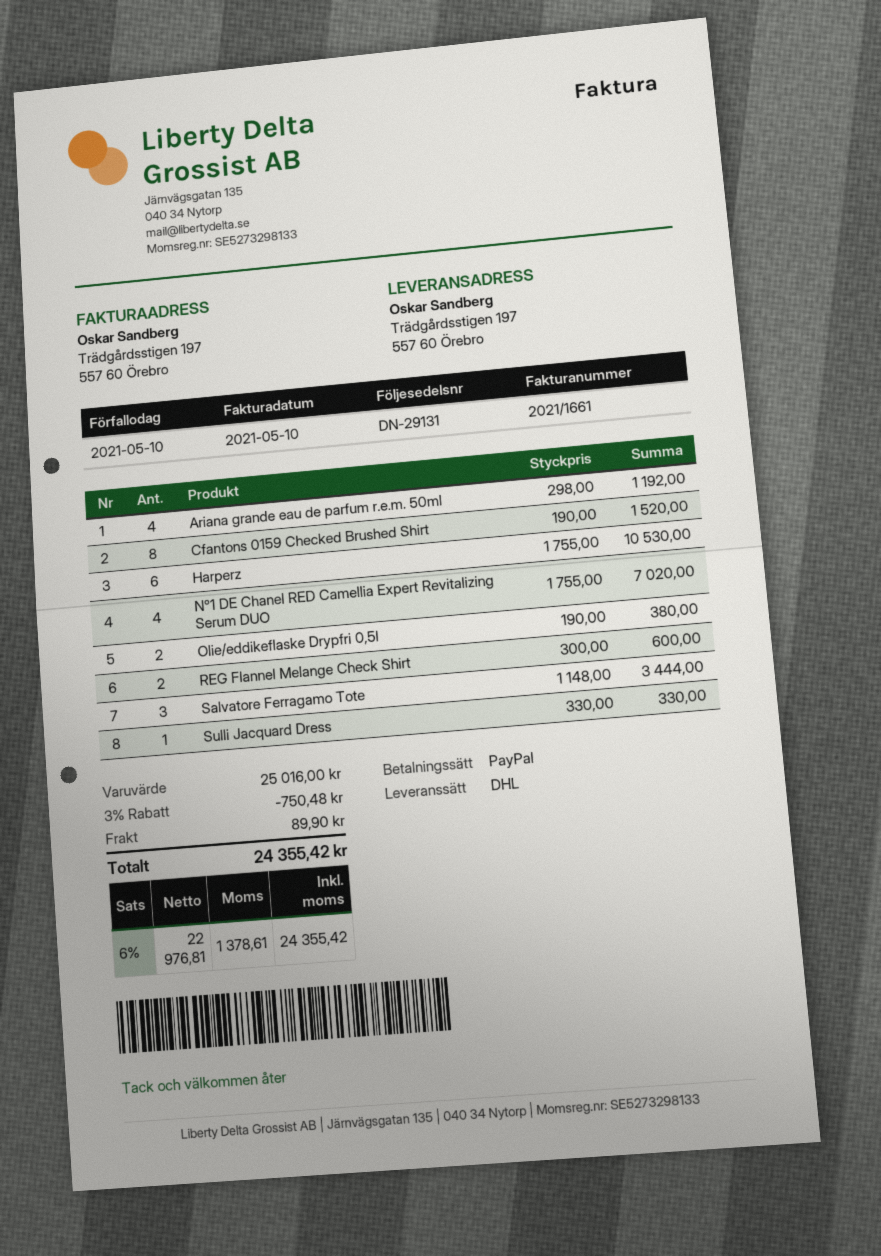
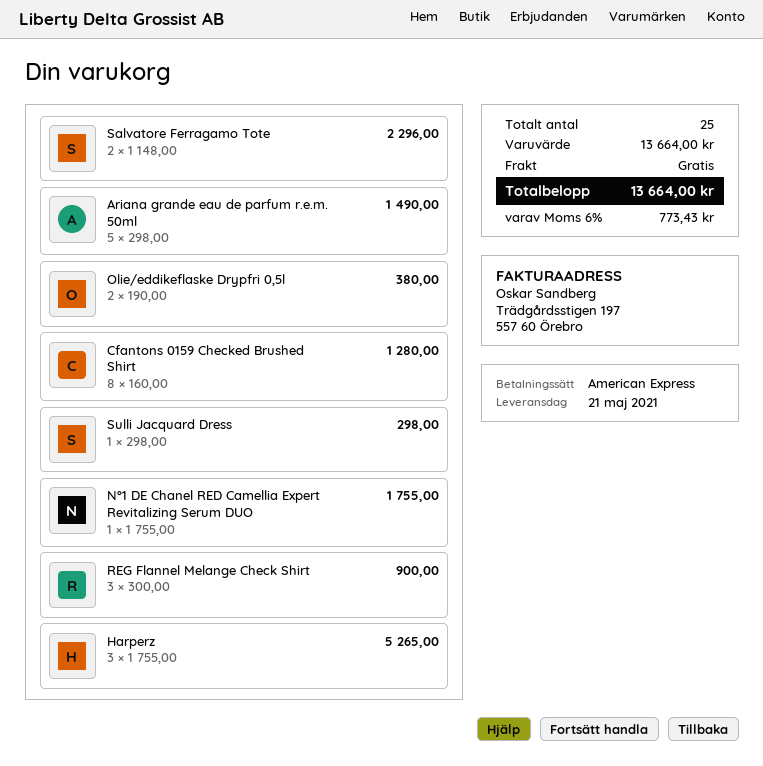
payment method: PayPal -> American Express
Ariana grande eau de parfum r.e.m. 50ml: 4 x 298.00 = 1192.00 -> 5 x 298.00 = 1490.00
Cfantons 0159 Checked Brushed Shirt: 8 x 190.00 = 1520.00 -> 8 x 160.00 = 1280.00
Harperz: 6 x 1755.00 = 10530.00 -> 3 x 1755.00 = 5265.00
N°1 DE Chanel RED Camellia Expert Revitalizing Serum DUO: 4 x 1755.00 = 7020.00 -> 1 x 1755.00 = 1755.00
REG Flannel Melange Check Shirt: 2 x 300.00 = 600.00 -> 3 x 300.00 = 900.00
Salvatore Ferragamo Tote: 3 x 1148.00 = 3444.00 -> 2 x 1148.00 = 2296.00
Sulli Jacquard Dress: 1 x 330.00 = 330.00 -> 1 x 298.00 = 298.00
subtotal: 25016.00 -> 13664.00
discount: 3% = 750.48 -> none
shipping: 89.90 -> 0.00
tax: 6% = 1378.61 -> 6% = 773.43
total: 24355.42 -> 13664.00

